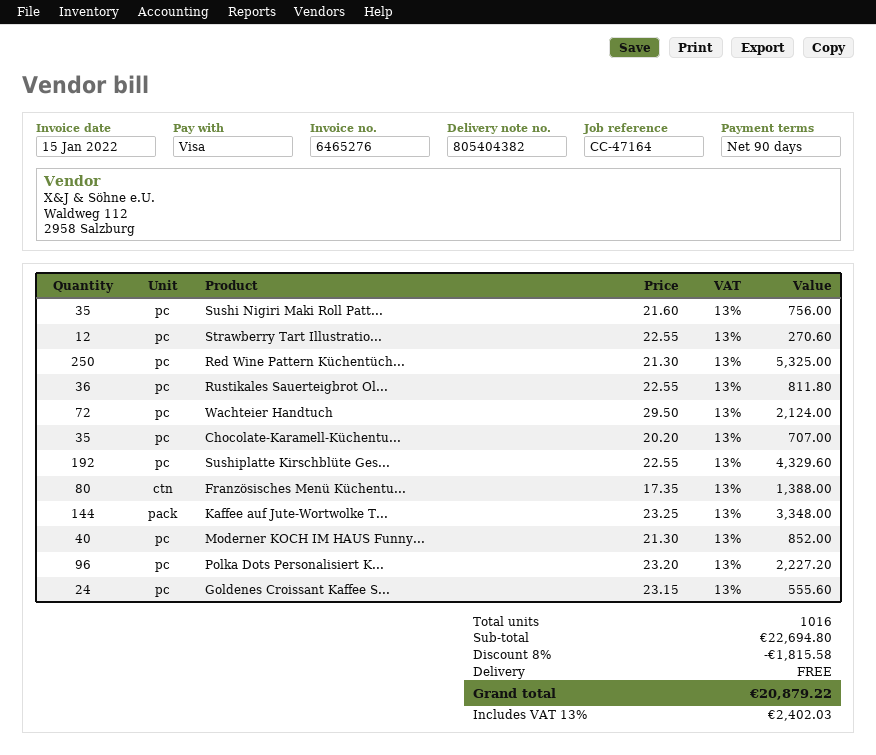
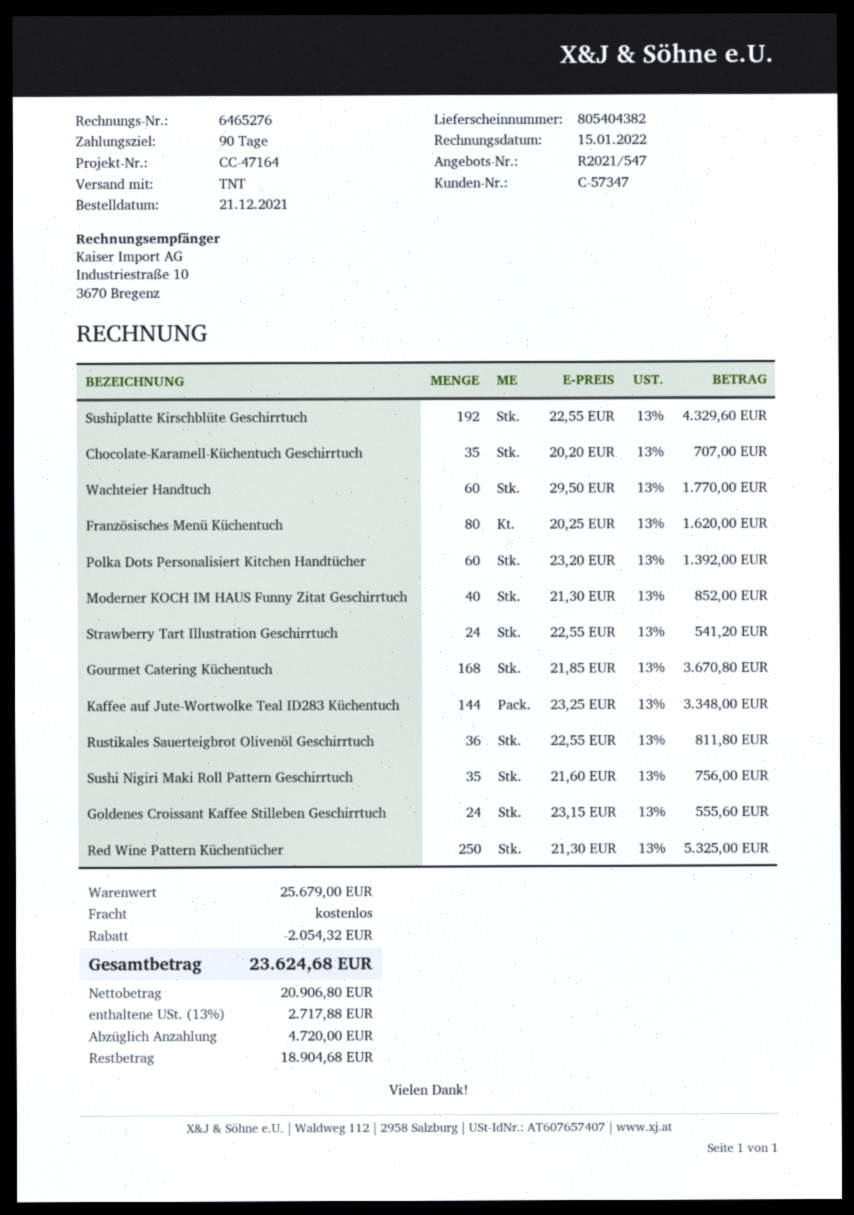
Strawberry Tart Illustratio...: 12 x 22.55 = 270.60 -> 24 x 22.55 = 541.20
Wachteier Handtuch: 72 x 29.50 = 2124.00 -> 60 x 29.50 = 1770.00
Französisches Menü Küchentu...: 80 x 17.35 = 1388.00 -> 80 x 20.25 = 1620.00
Polka Dots Personalisiert K...: 96 x 23.20 = 2227.20 -> 60 x 23.20 = 1392.00
Gourmet Catering Küchentuch: none -> 168 x 21.85 = 3670.80
subtotal: 22694.80 -> 25679.00
discount: 1815.58 -> 2054.32
tax: 13% = 2402.03 -> 13% = 2717.88
total: 20879.22 -> 23624.68

